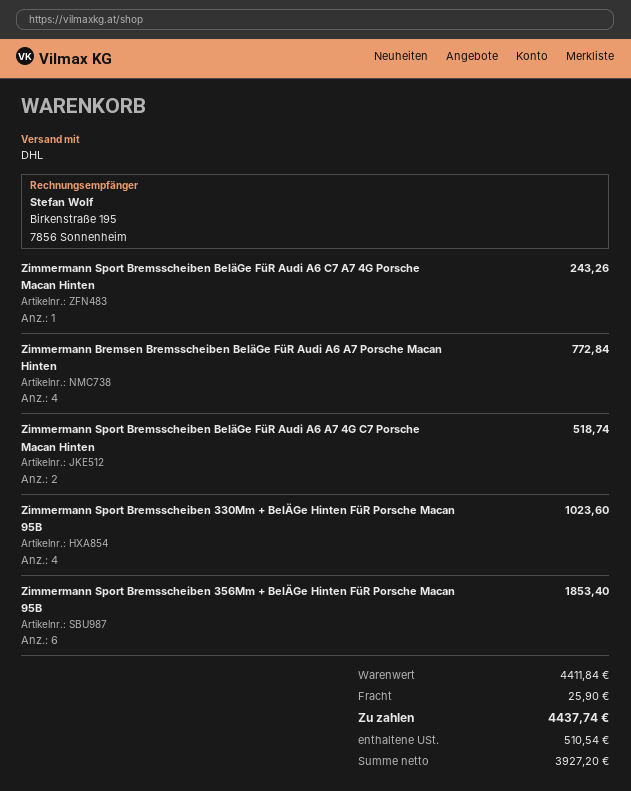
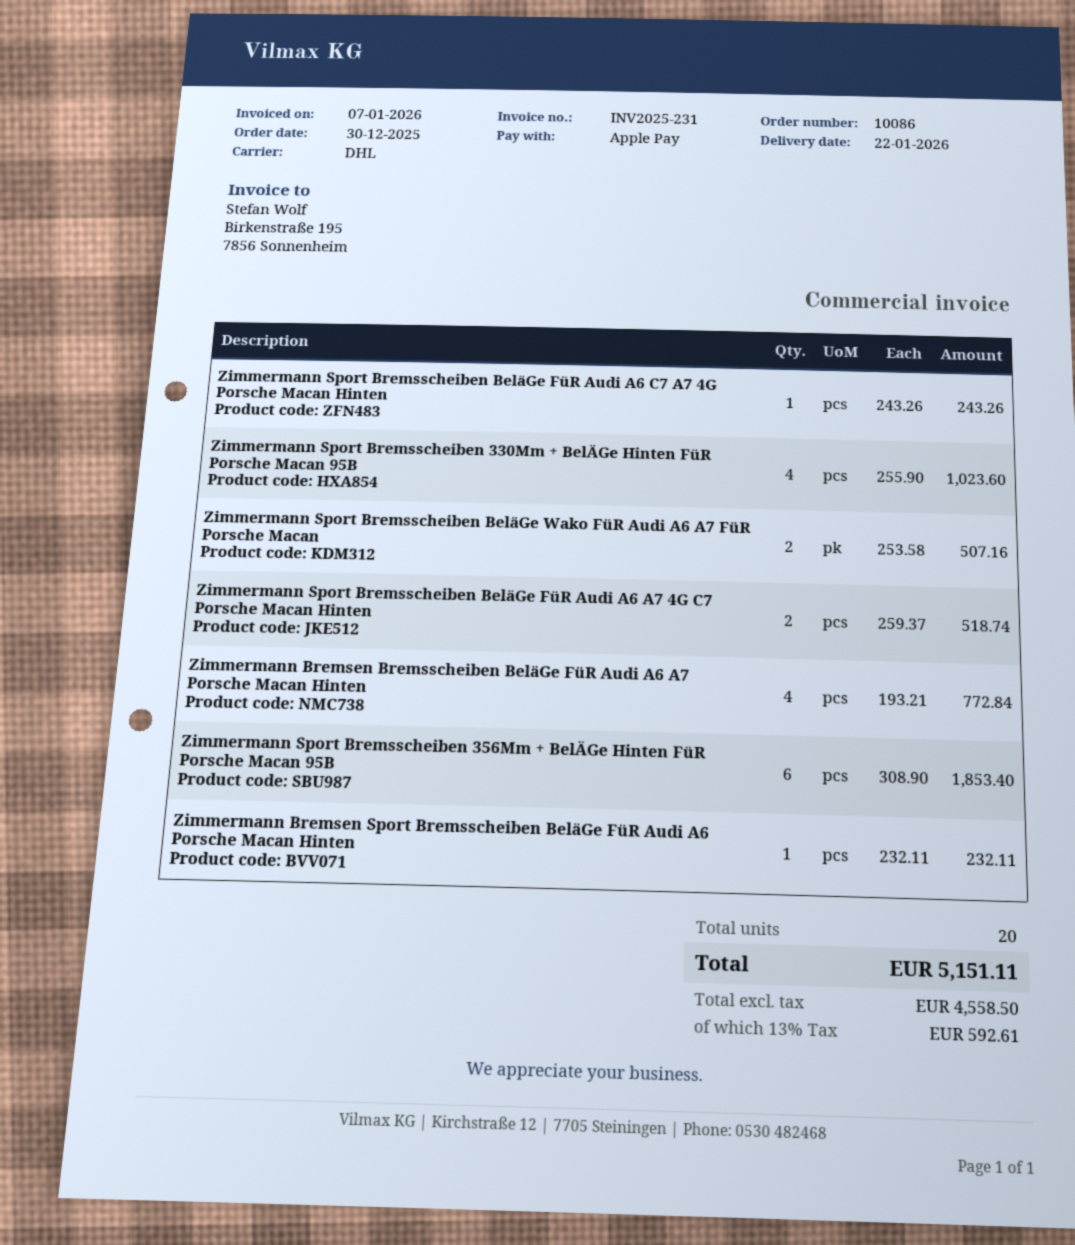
Zimmermann Sport Bremsscheiben BeläGe Wako FüR Audi A6 A7 FüR Porsche Macan: none -> 2 for 507.16
Zimmermann Bremsen Sport Bremsscheiben BeläGe FüR Audi A6 Porsche Macan Hinten: none -> 1 for 232.11
shipping: 25.90 -> none
net: 3927.20 -> 4558.50
tax: 510.54 -> 592.61
total: 4437.74 -> 5151.11

